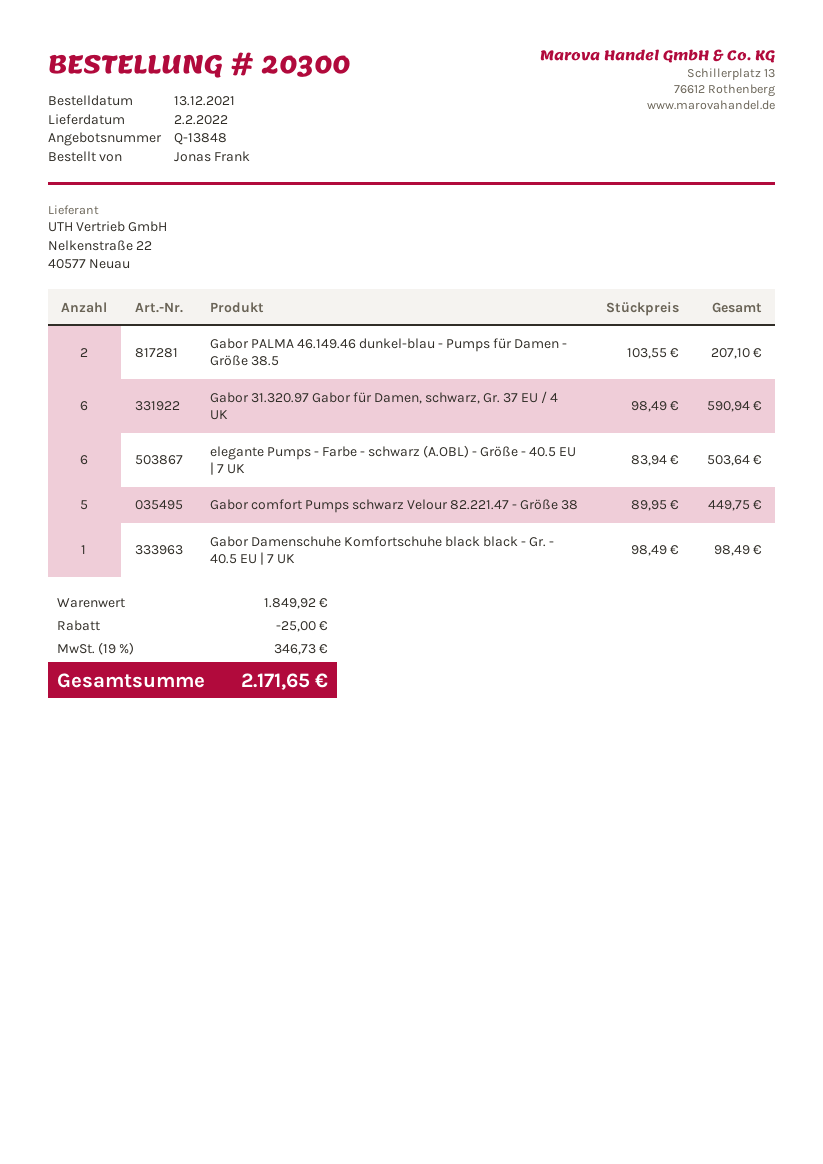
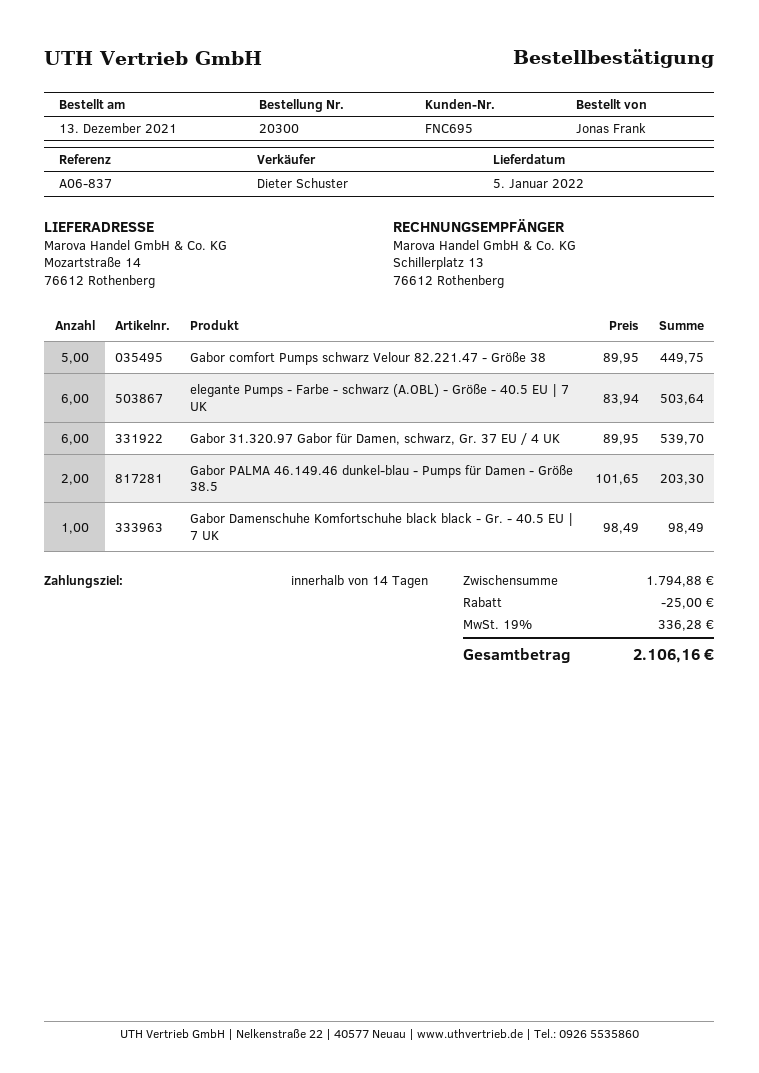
delivery date: 2022-02-02 -> 2022-01-05
Gabor PALMA 46.149.46 dunkel-blau - Pumps für Damen - Größe 38.5: 2 x 103.55 = 207.10 -> 2 x 101.65 = 203.30
Gabor 31.320.97 Gabor für Damen, schwarz, Gr. 37 EU / 4 UK: 6 x 98.49 = 590.94 -> 6 x 89.95 = 539.70
subtotal: 1849.92 -> 1794.88
tax: 19% = 346.73 -> 19% = 336.28
total: 2171.65 -> 2106.16

